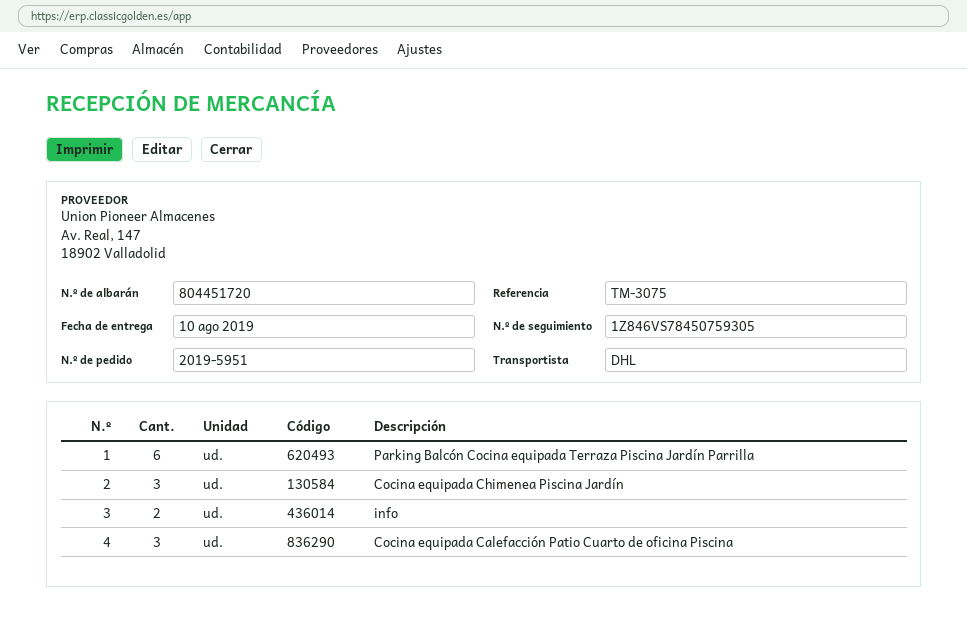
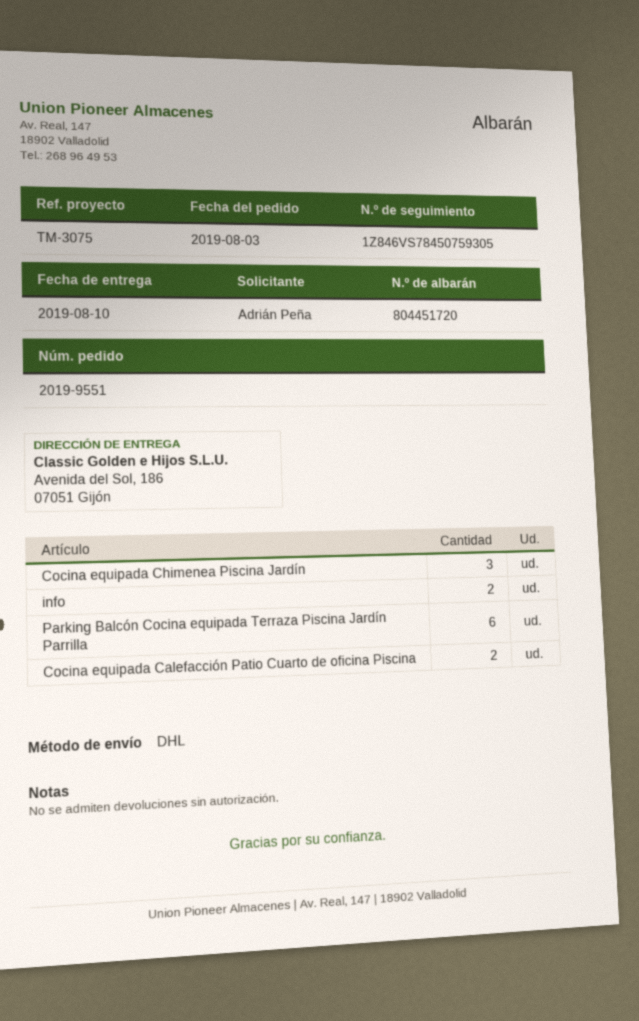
order number: 2019-5951 -> 2019-9551
Cocina equipada Calefacción Patio Cuarto de oficina Piscina: 3 -> 2

